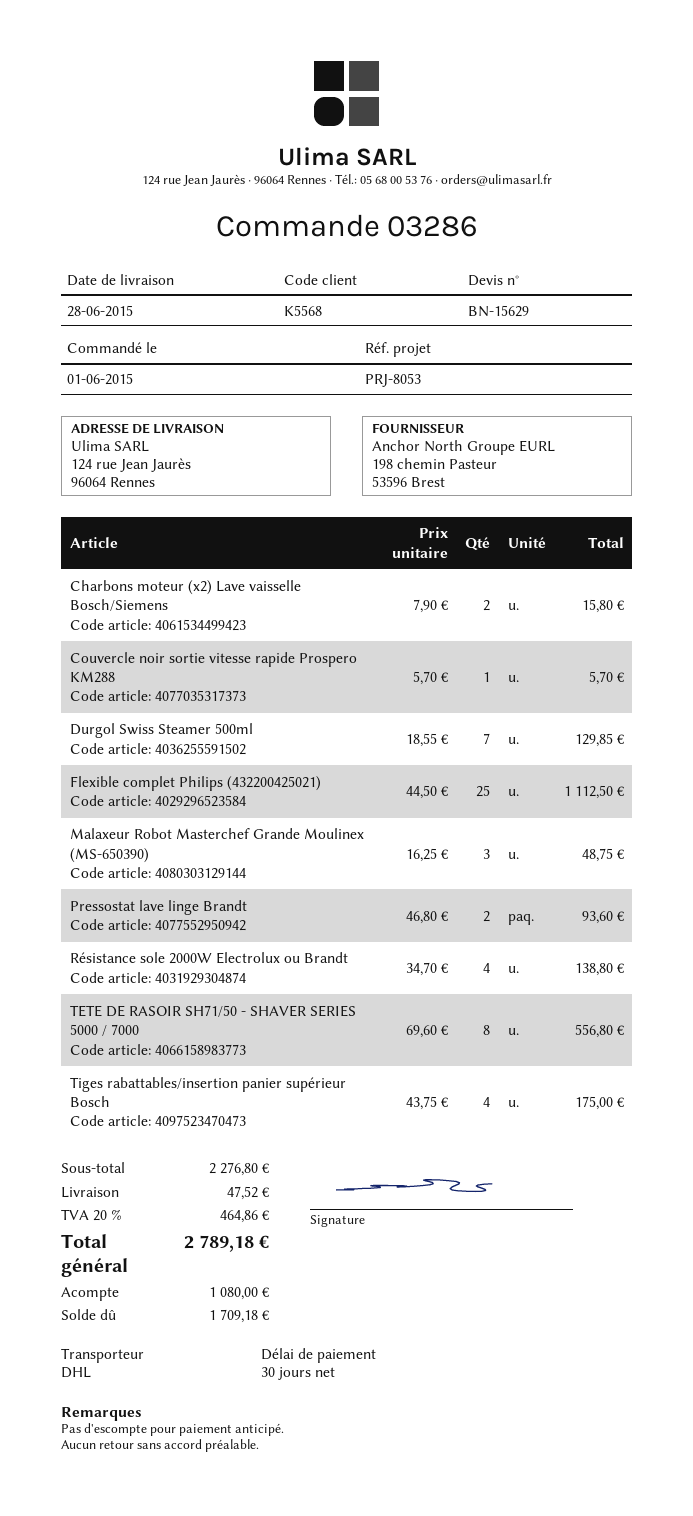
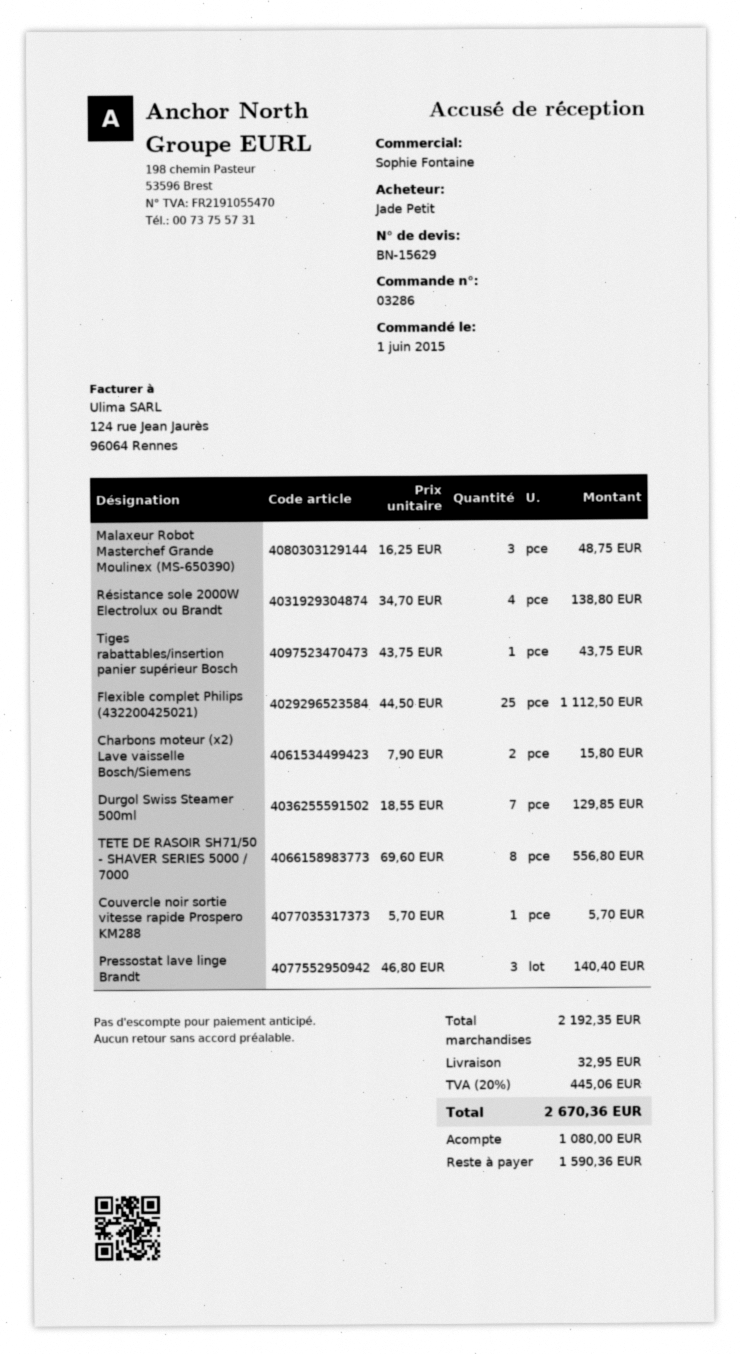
Pressostat lave linge Brandt: 2 x 46.80 = 93.60 -> 3 x 46.80 = 140.40
Tiges rabattables/insertion panier supérieur Bosch: 4 x 43.75 = 175.00 -> 1 x 43.75 = 43.75
subtotal: 2276.80 -> 2192.35
shipping: 47.52 -> 32.95
tax: 20% = 464.86 -> 20% = 445.06
total: 2789.18 -> 2670.36
balance: 1709.18 -> 1590.36

